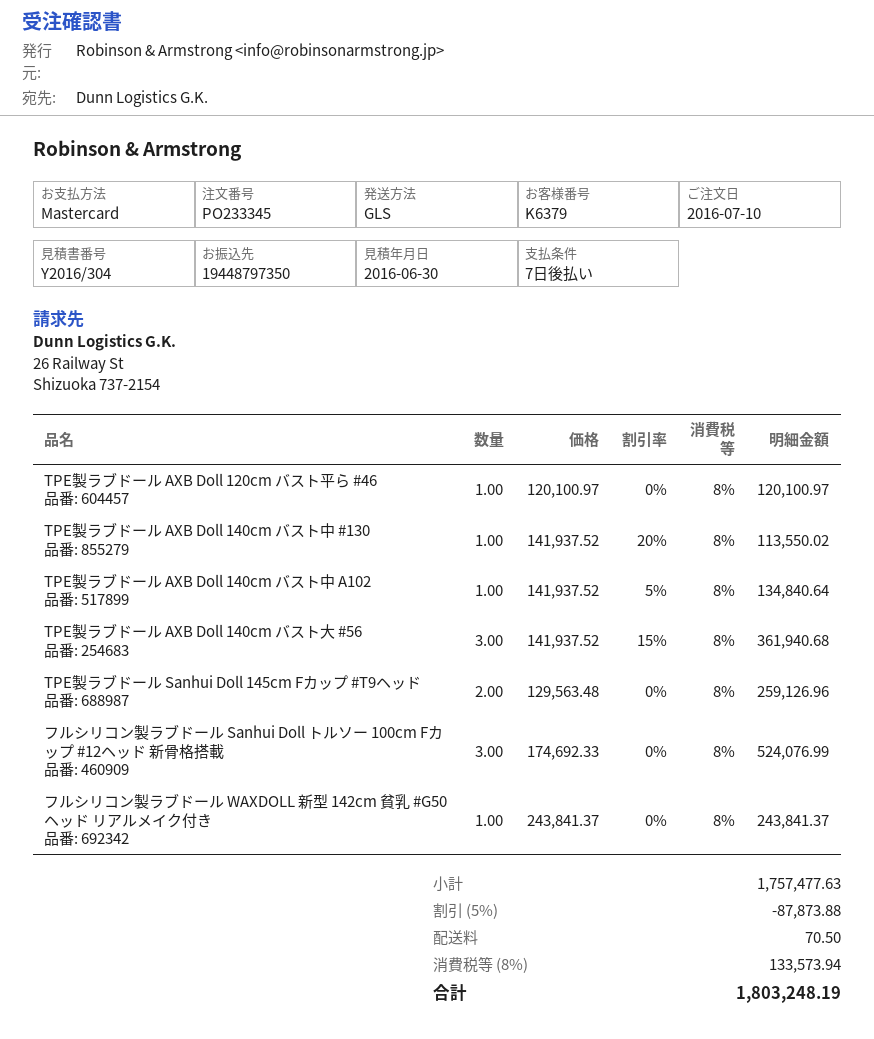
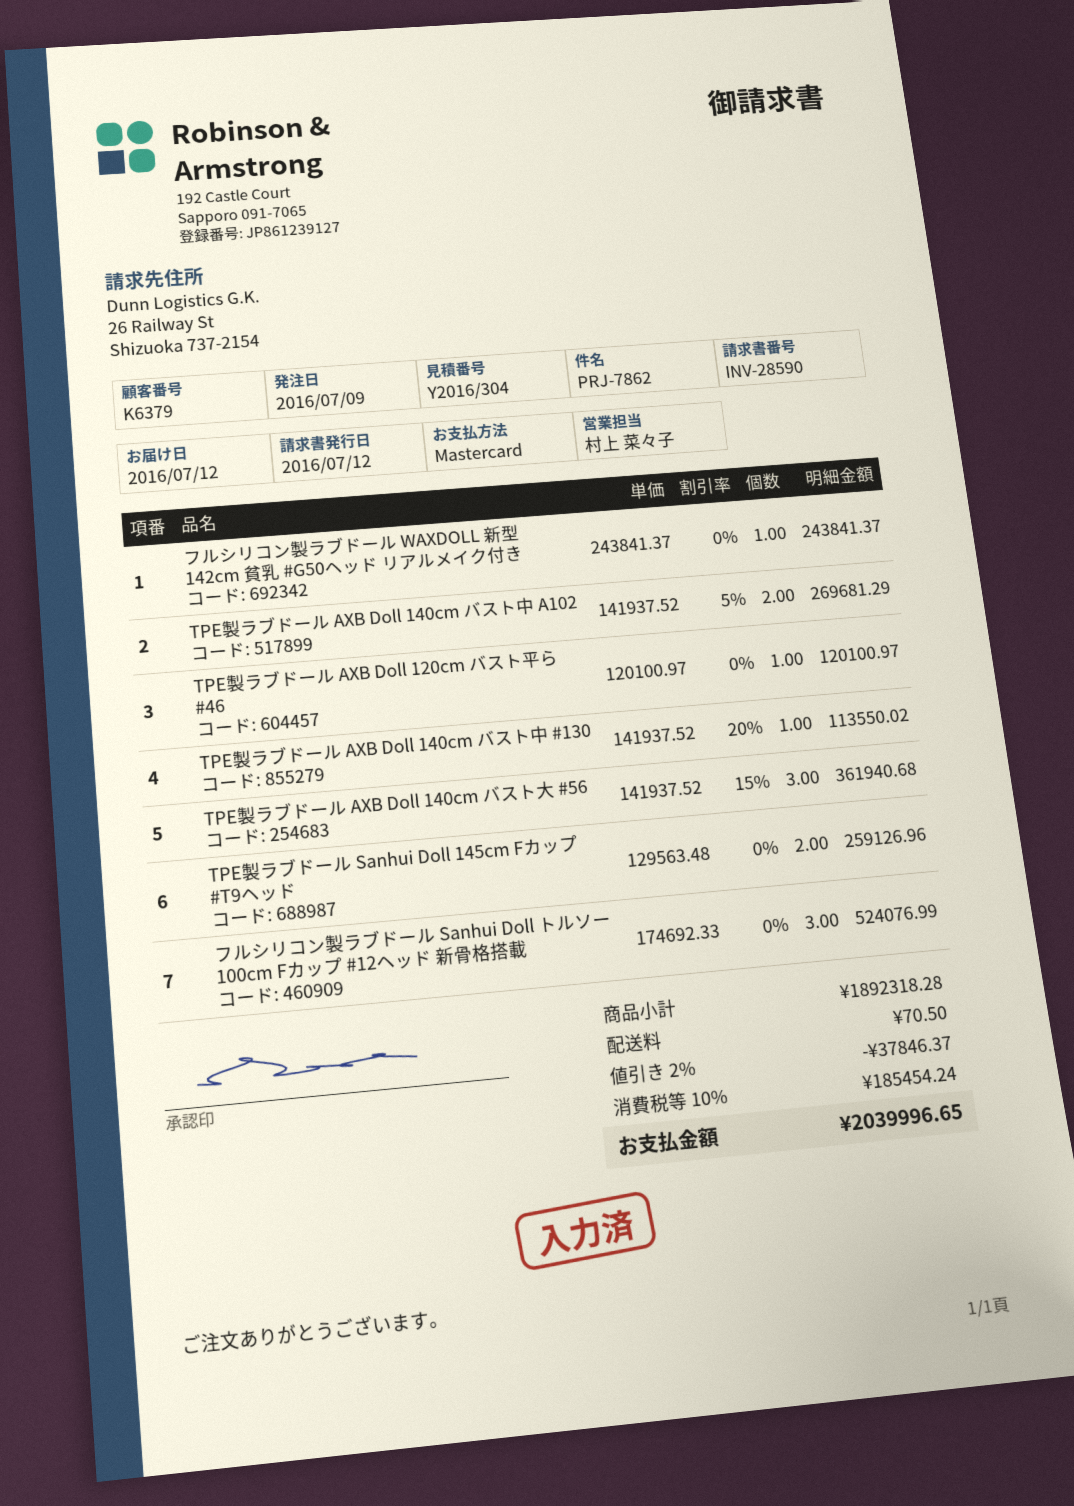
order date: 2016-07-10 -> 2016-07-09
TPE製ラブドール AXB Doll 140cm バスト中 A102: 1 x 141937.52 - 5% = 134840.64 -> 2 x 141937.52 - 5% = 269681.29
subtotal: 1757477.63 -> 1892318.28
discount: 5% = 87873.88 -> 2% = 37846.37
tax: 8% = 133573.94 -> 10% = 185454.24
total: 1803248.19 -> 2039996.65

